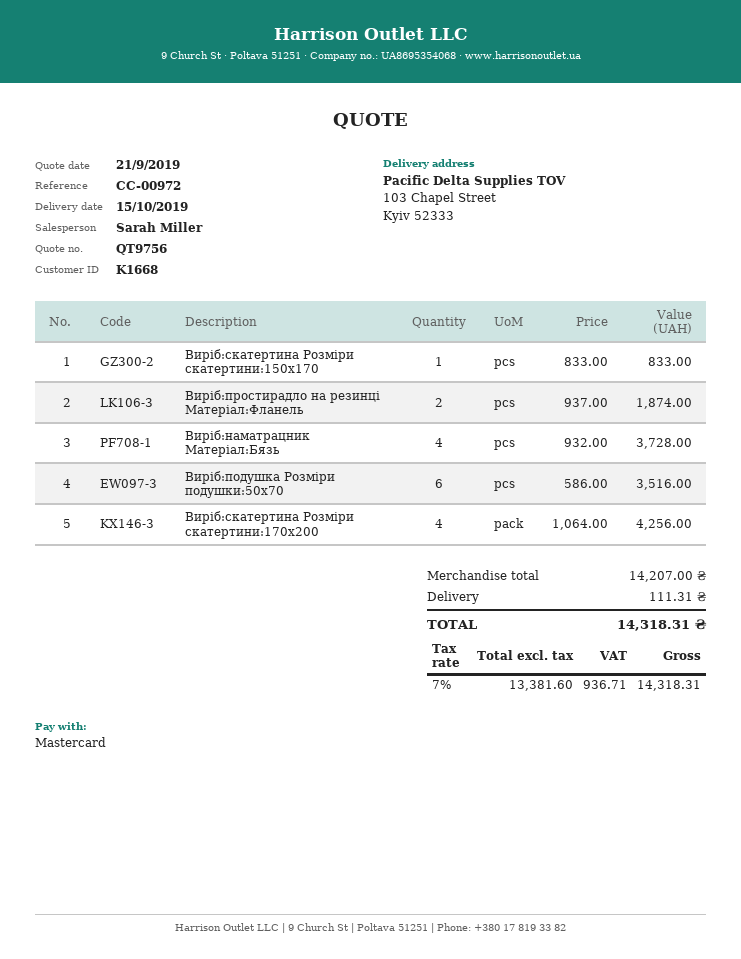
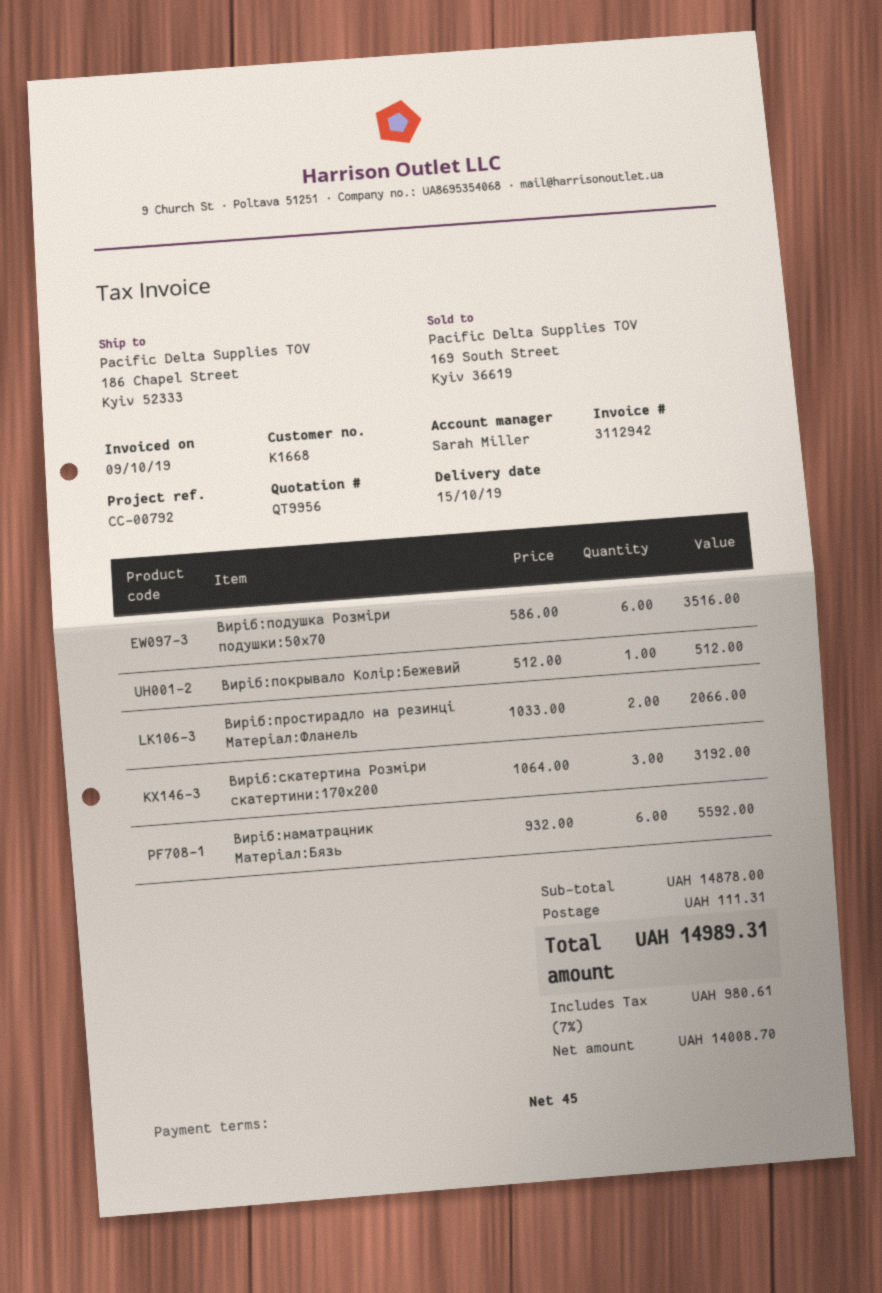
quote number: QT9756 -> QT9956
reference: CC-00972 -> CC-00792
ship to: 103 Chapel Street, Kyiv 52333 -> 186 Chapel Street, Kyiv 52333
Виріб:скатертина Розміри скатертини:150x170: 1 x 833.00 = 833.00 -> none
Виріб:простирадло на резинці Матеріал:Фланель: 2 x 937.00 = 1874.00 -> 2 x 1033.00 = 2066.00
Виріб:наматрацник Матеріал:Бязь: 4 x 932.00 = 3728.00 -> 6 x 932.00 = 5592.00
Виріб:скатертина Розміри скатертини:170x200: 4 x 1064.00 = 4256.00 -> 3 x 1064.00 = 3192.00
Виріб:покрывало Колір:Бежевий: none -> 1 x 512.00 = 512.00
subtotal: 14207.00 -> 14878.00
net: 13381.60 -> 14008.70
tax: 7% = 936.71 -> 7% = 980.61
total: 14318.31 -> 14989.31

